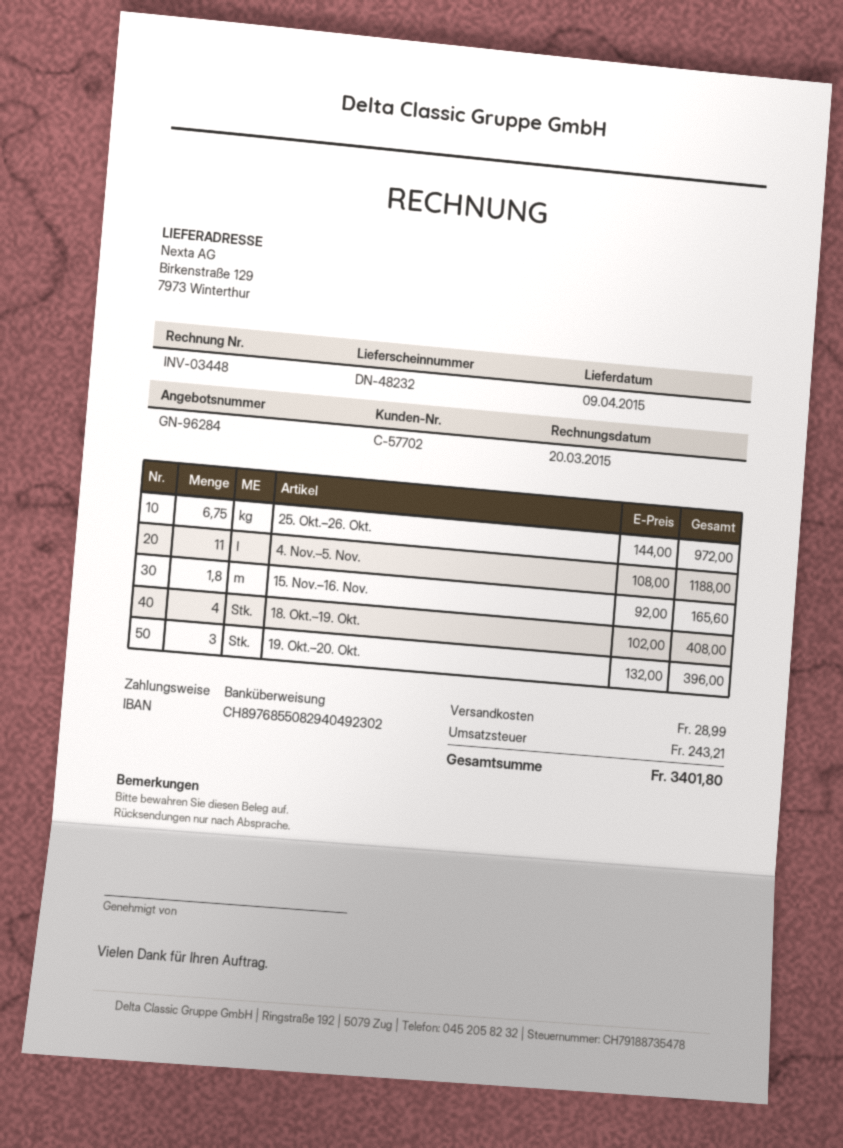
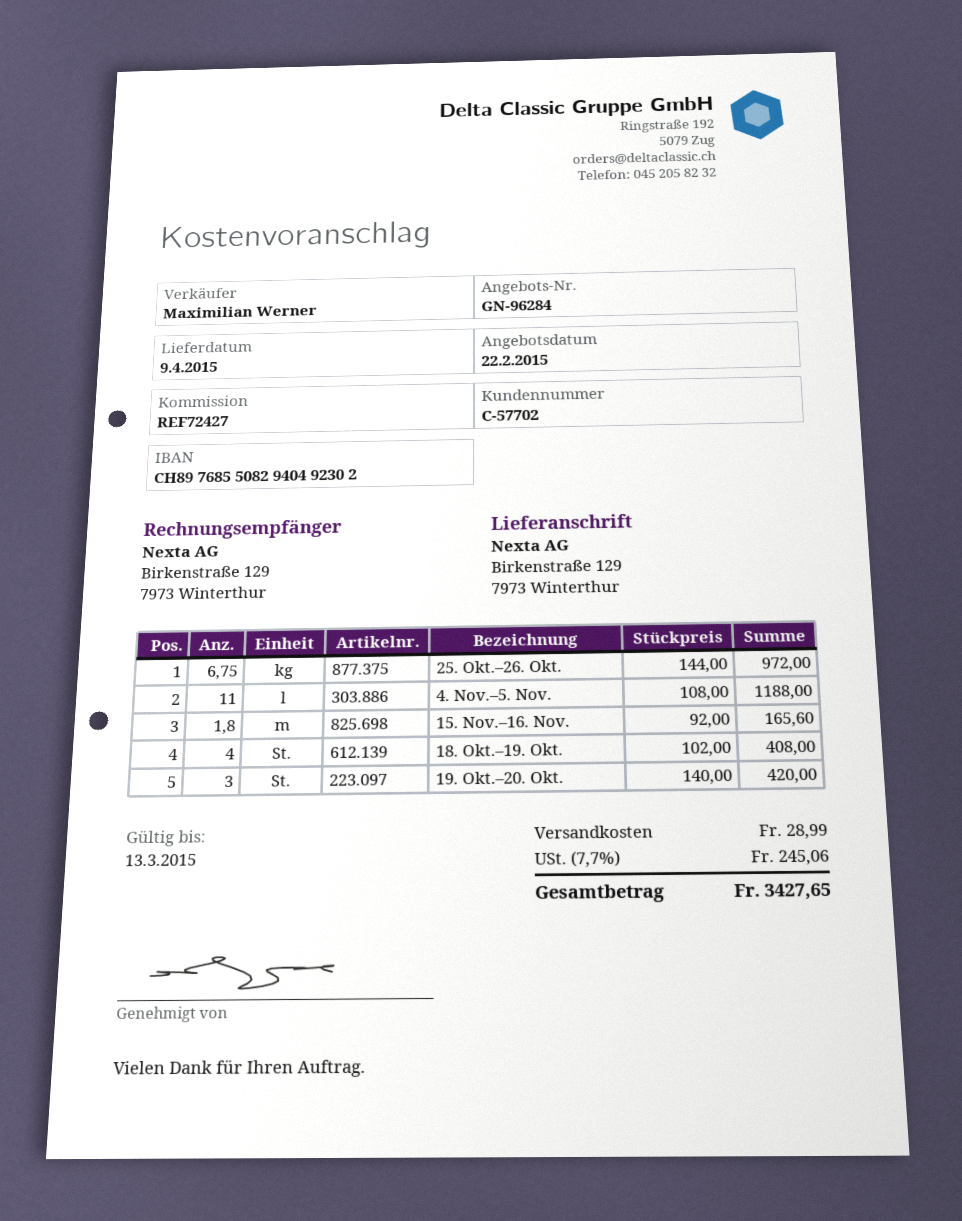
19. Okt.–20. Okt.: 3 x 132.00 = 396.00 -> 3 x 140.00 = 420.00
tax: 243.21 -> 245.06
total: 3401.80 -> 3427.65

